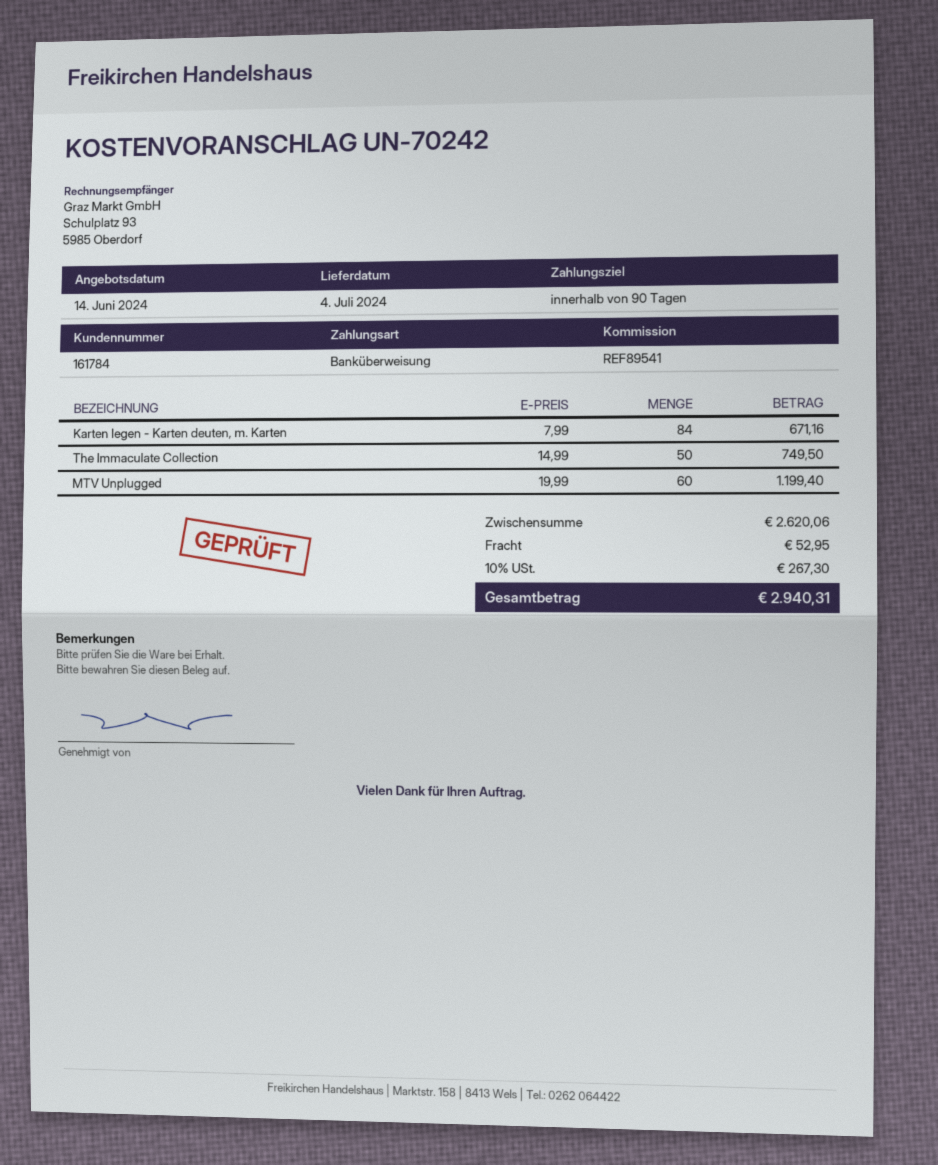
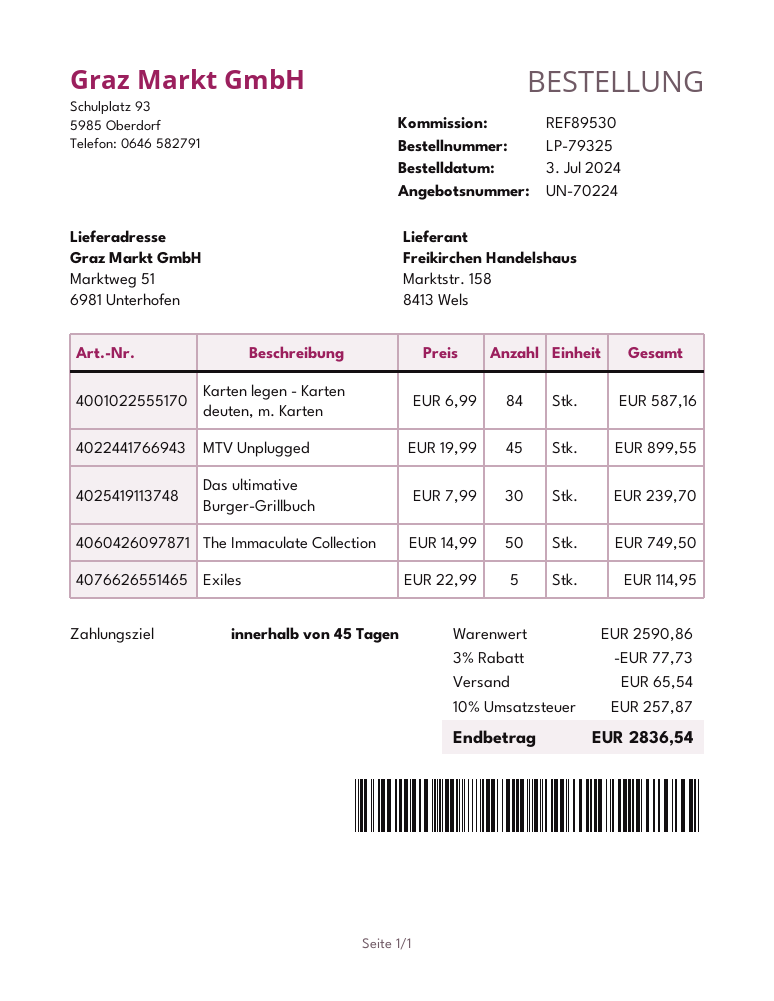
quote number: UN-70242 -> UN-70224
payment terms: 90 days -> 45 days
reference: REF89541 -> REF89530
Karten legen - Karten deuten, m. Karten: 84 x 7.99 = 671.16 -> 84 x 6.99 = 587.16
MTV Unplugged: 60 x 19.99 = 1199.40 -> 45 x 19.99 = 899.55
Das ultimative Burger-Grillbuch: none -> 30 x 7.99 = 239.70
Exiles: none -> 5 x 22.99 = 114.95
subtotal: 2620.06 -> 2590.86
discount: none -> 3% = 77.73
shipping: 52.95 -> 65.54
tax: 10% = 267.30 -> 10% = 257.87
total: 2940.31 -> 2836.54

